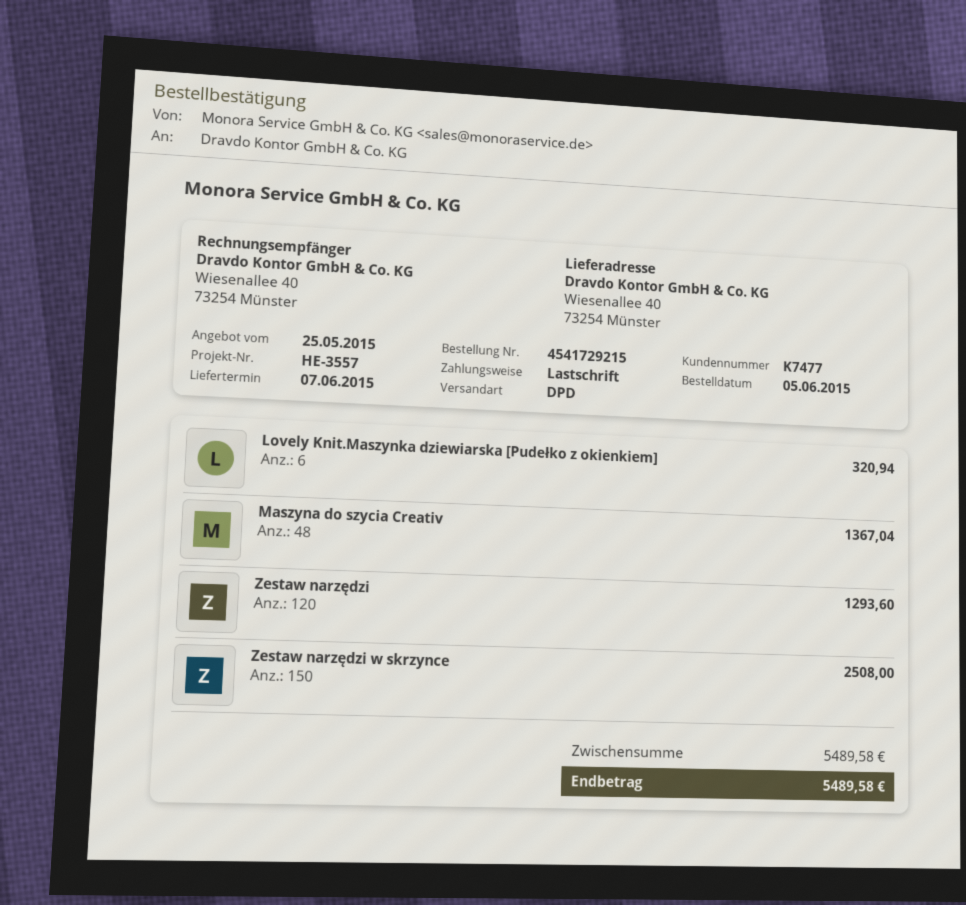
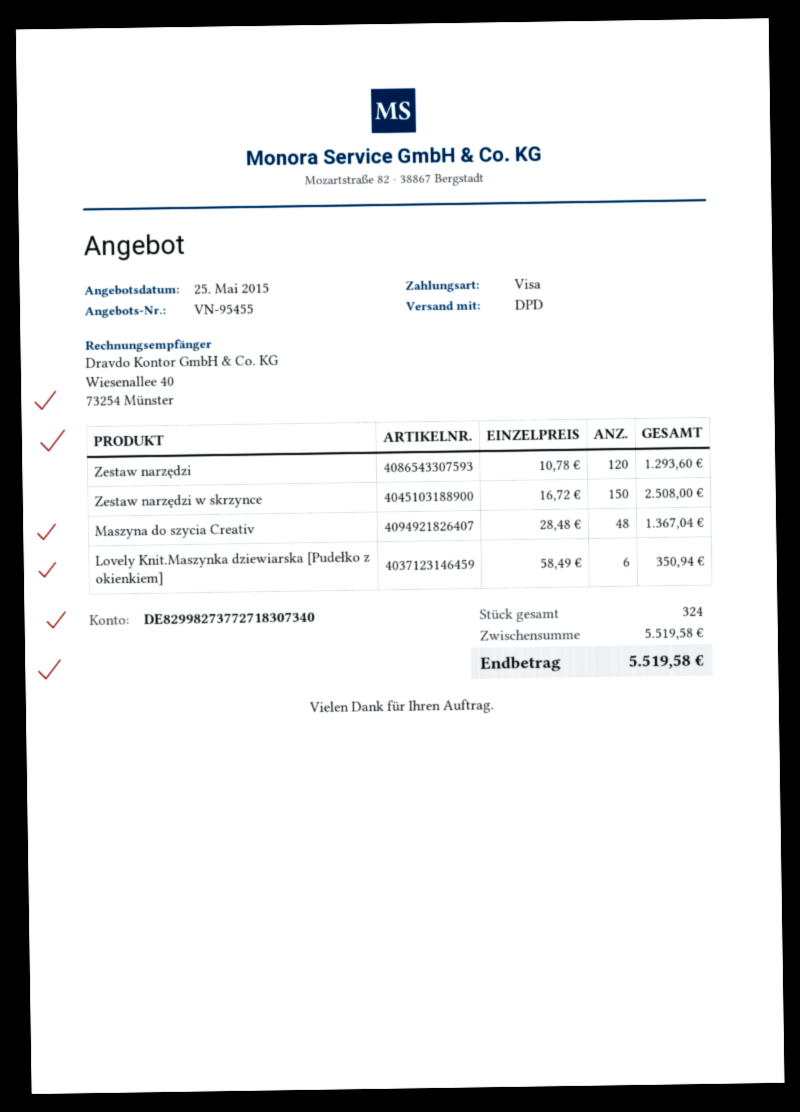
payment method: direct debit -> Visa
Lovely Knit.Maszynka dziewiarska [Pudełko z okienkiem]: 6 for 320.94 -> 6 for 350.94
subtotal: 5489.58 -> 5519.58
total: 5489.58 -> 5519.58

